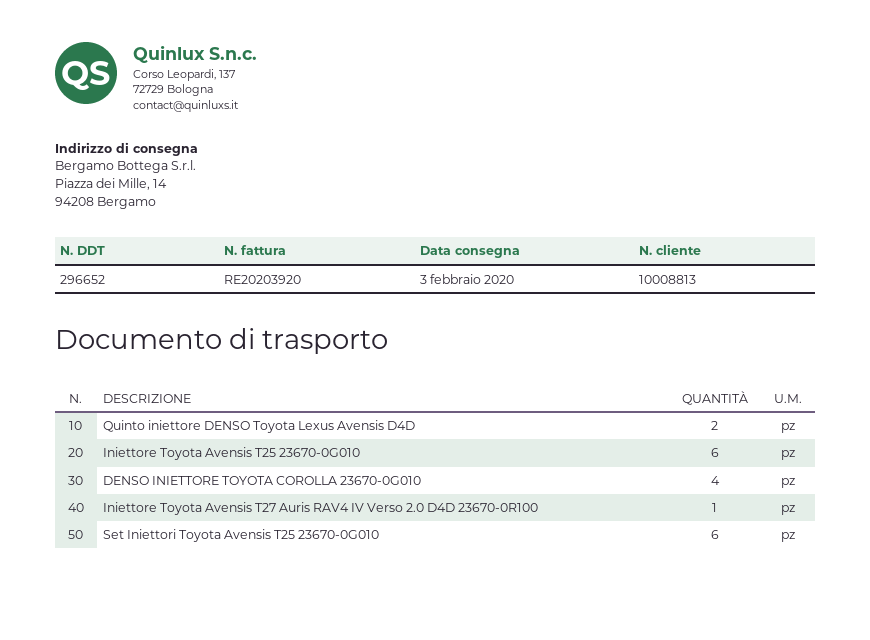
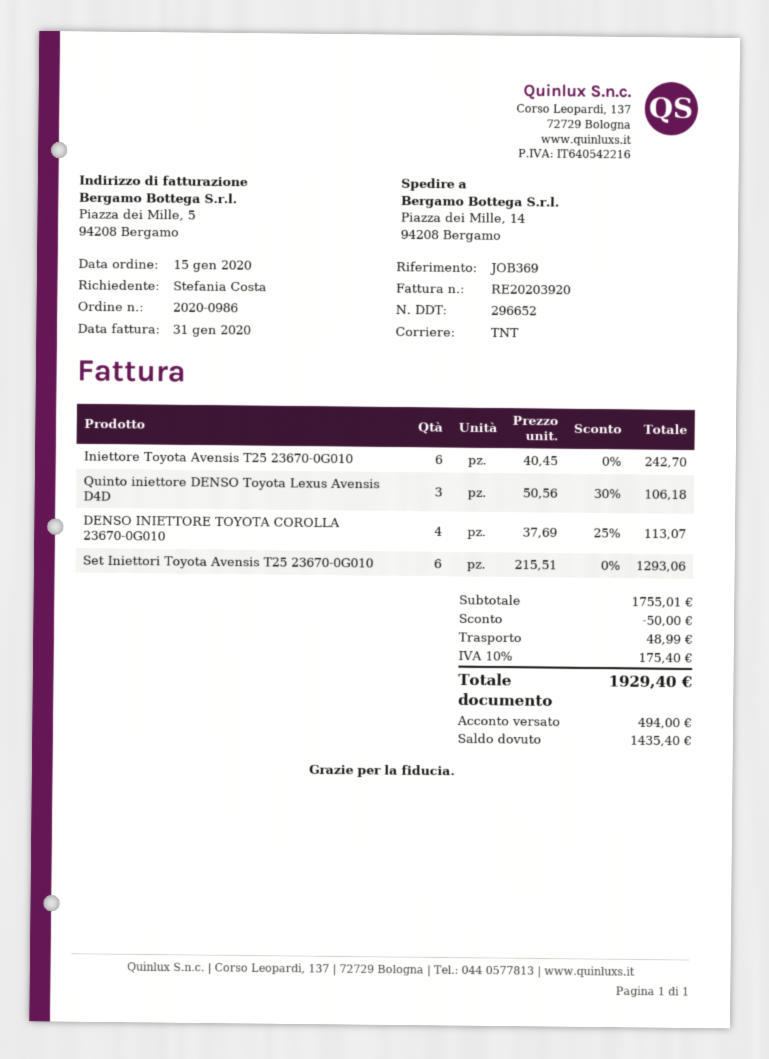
Quinto iniettore DENSO Toyota Lexus Avensis D4D: 2 -> 3
Iniettore Toyota Avensis T27 Auris RAV4 IV Verso 2.0 D4D 23670-0R100: 1 -> none

